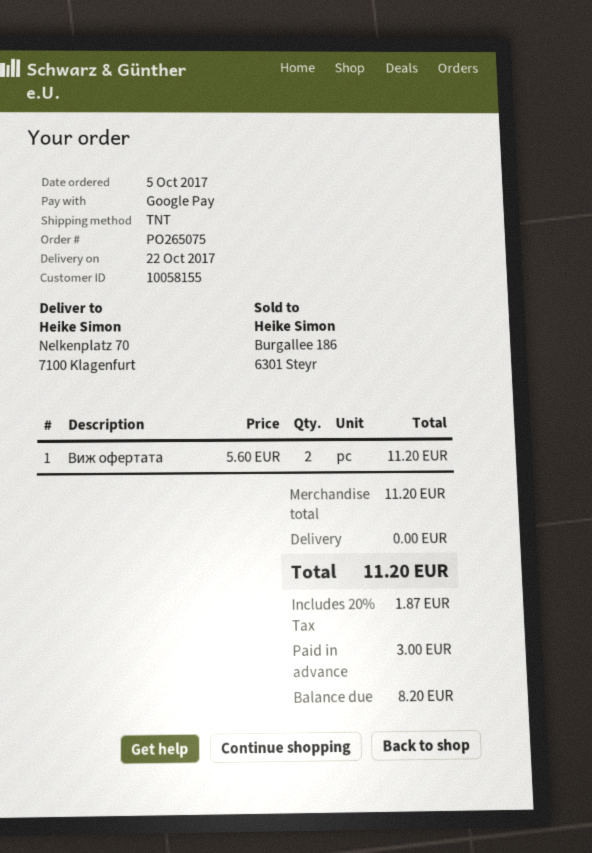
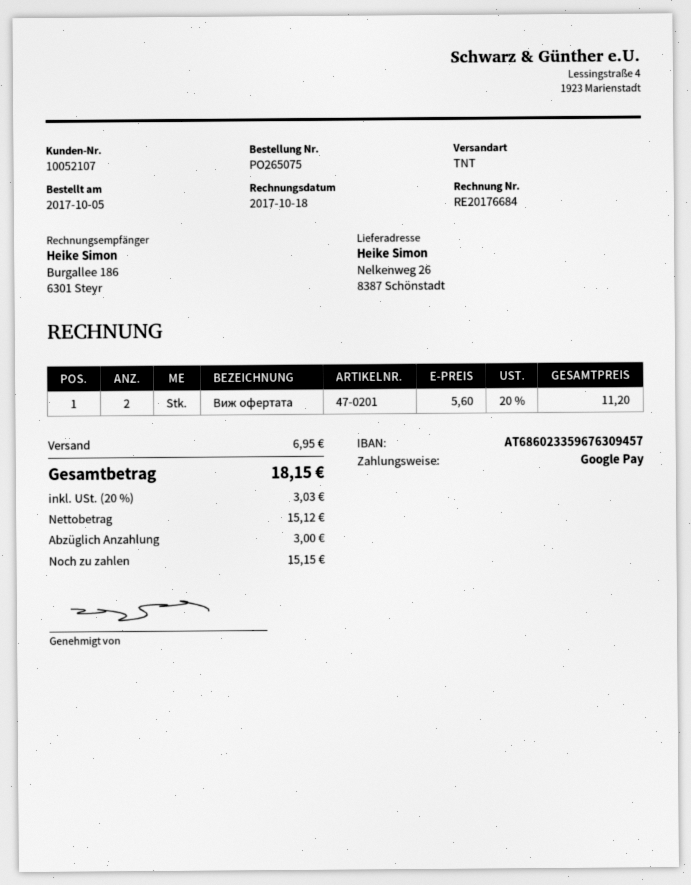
customer number: 10058155 -> 10052107
ship to: Nelkenplatz 70, 7100 Klagenfurt -> Nelkenweg 26, 8387 Schönstadt
shipping: 0.00 -> 6.95
tax: 20% = 1.87 -> 20% = 3.03
total: 11.20 -> 18.15
balance: 8.20 -> 15.15

